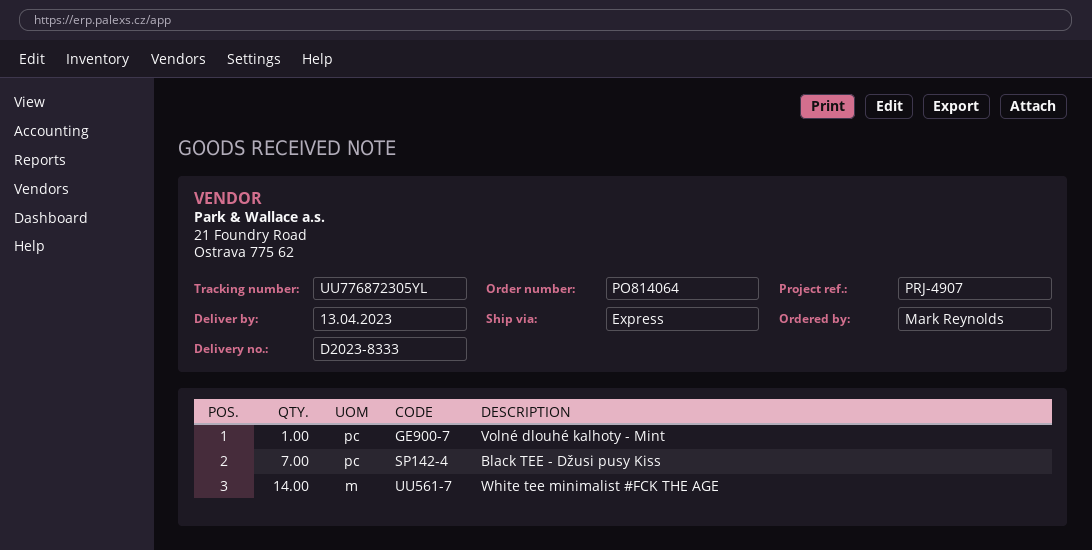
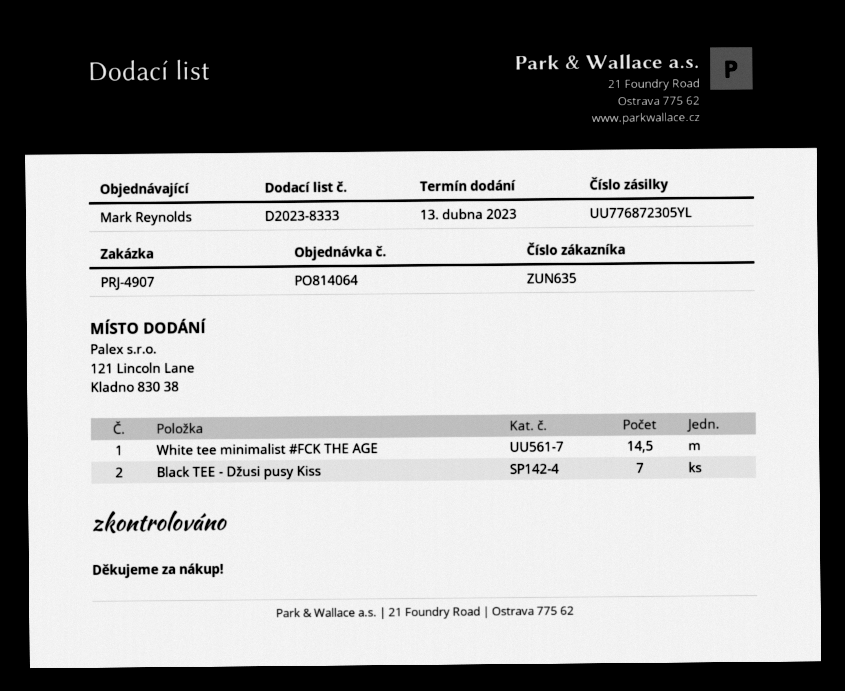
Volné dlouhé kalhoty - Mint: 1 -> none
White tee minimalist #FCK THE AGE: 14 -> 14.5

